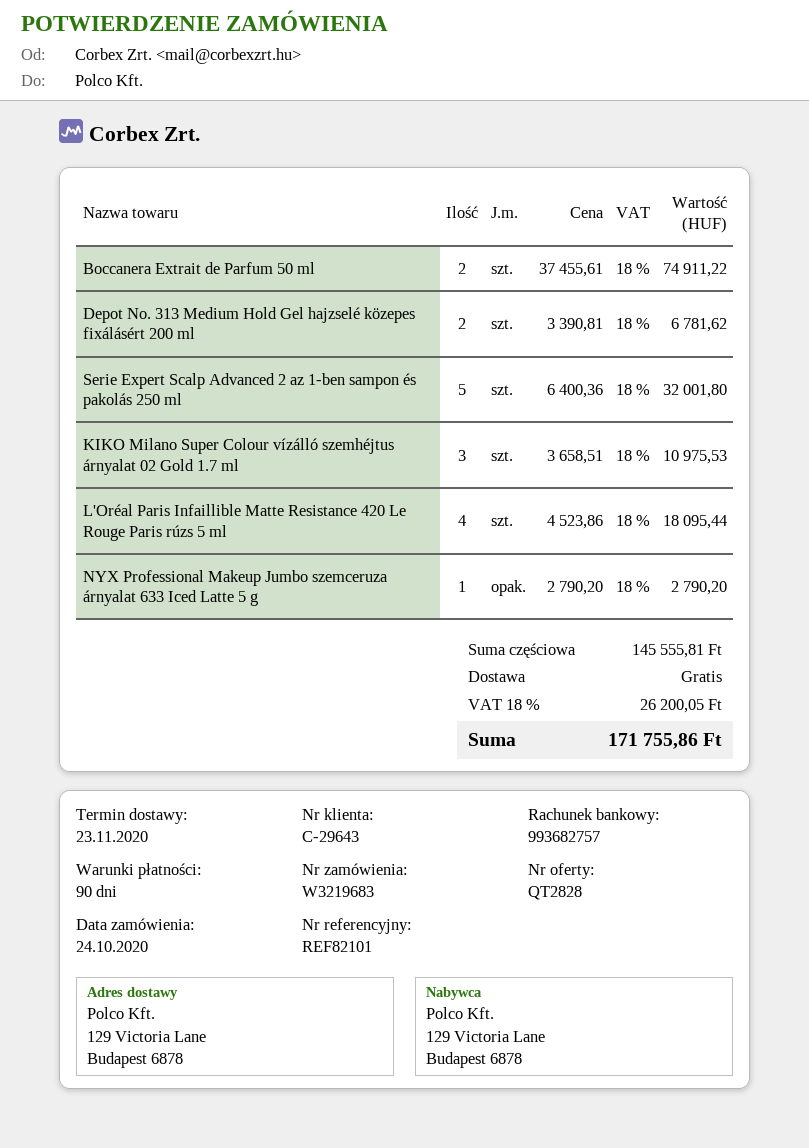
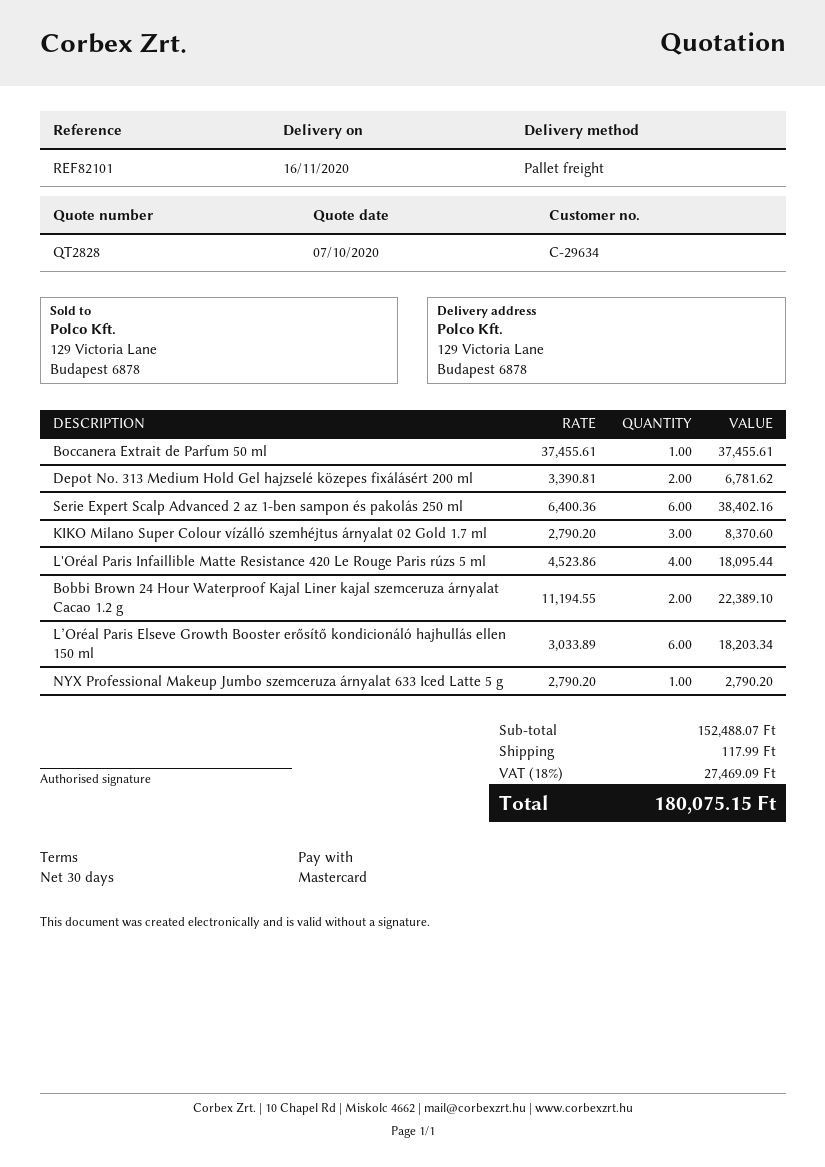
delivery date: 2020-11-23 -> 2020-11-16
payment terms: 90 days -> 30 days
customer number: C-29643 -> C-29634
Boccanera Extrait de Parfum 50 ml: 2 x 37455.61 = 74911.22 -> 1 x 37455.61 = 37455.61
Serie Expert Scalp Advanced 2 az 1-ben sampon és pakolás 250 ml: 5 x 6400.36 = 32001.80 -> 6 x 6400.36 = 38402.16
KIKO Milano Super Colour vízálló szemhéjtus árnyalat 02 Gold 1.7 ml: 3 x 3658.51 = 10975.53 -> 3 x 2790.20 = 8370.60
Bobbi Brown 24 Hour Waterproof Kajal Liner kajal szemceruza árnyalat Cacao 1.2 g: none -> 2 x 11194.55 = 22389.10
L’Oréal Paris Elseve Growth Booster erősítő kondicionáló hajhullás ellen 150 ml: none -> 6 x 3033.89 = 18203.34
subtotal: 145555.81 -> 152488.07
shipping: 0.00 -> 117.99
tax: 18% = 26200.05 -> 18% = 27469.09
total: 171755.86 -> 180075.15

